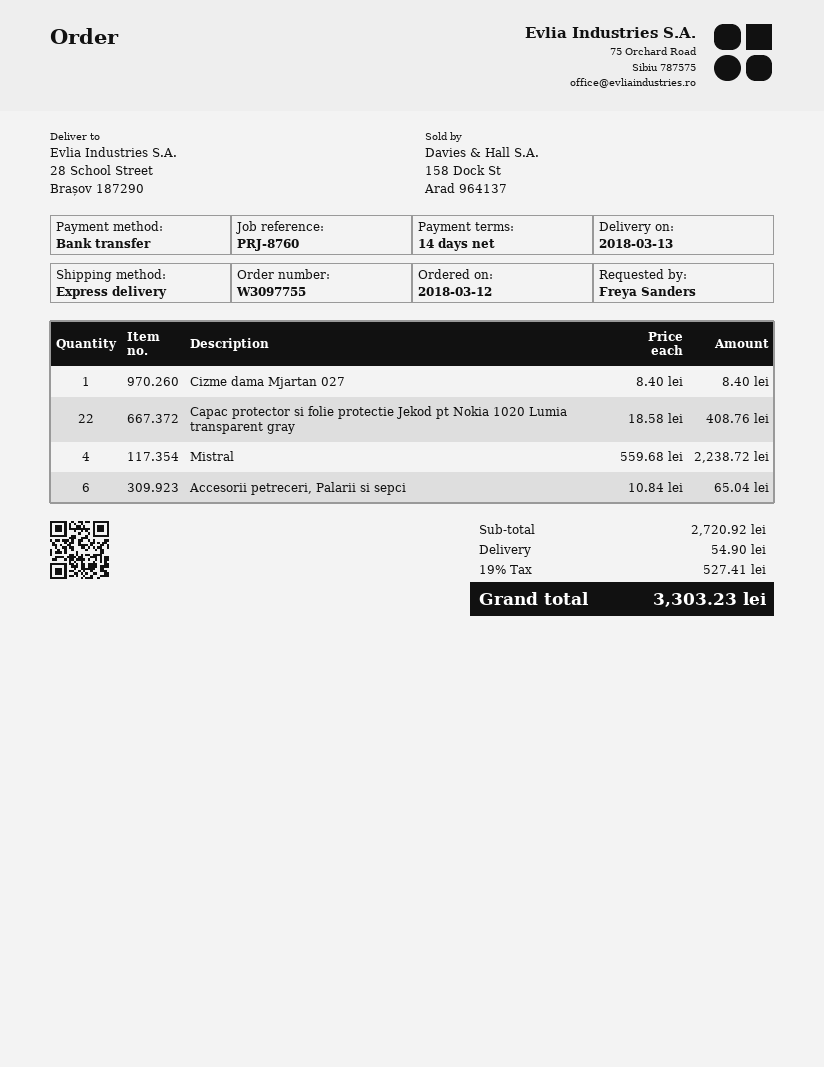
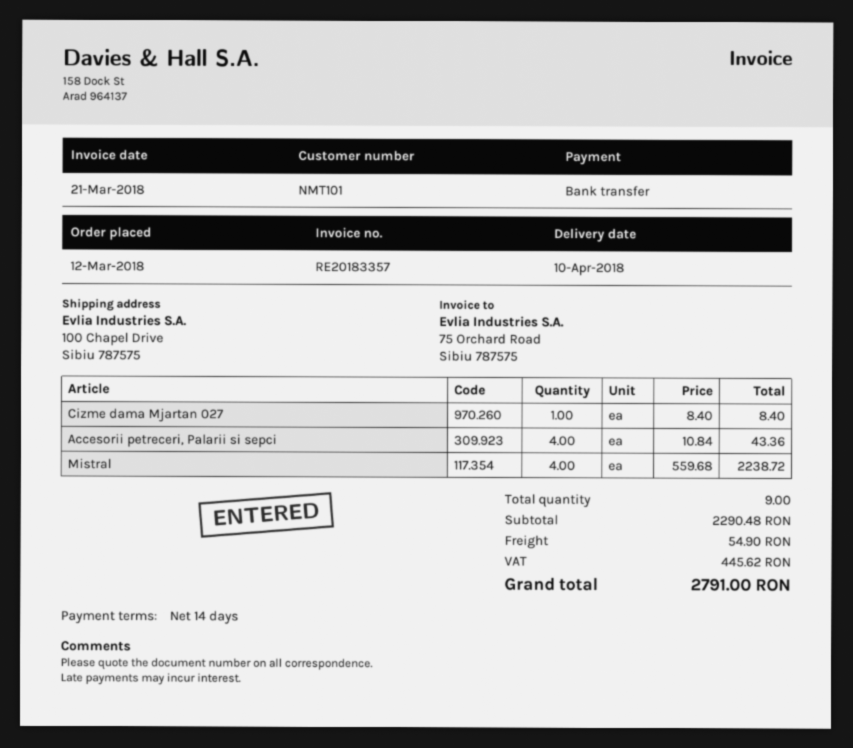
delivery date: 2018-03-13 -> 2018-04-10
ship to: 28 School Street, Brașov 187290 -> 100 Chapel Drive, Sibiu 787575
Capac protector si folie protectie Jekod pt Nokia 1020 Lumia transparent gray: 22 x 18.58 = 408.76 -> none
Accesorii petreceri, Palarii si sepci: 6 x 10.84 = 65.04 -> 4 x 10.84 = 43.36
subtotal: 2720.92 -> 2290.48
tax: 527.41 -> 445.62
total: 3303.23 -> 2791.00

